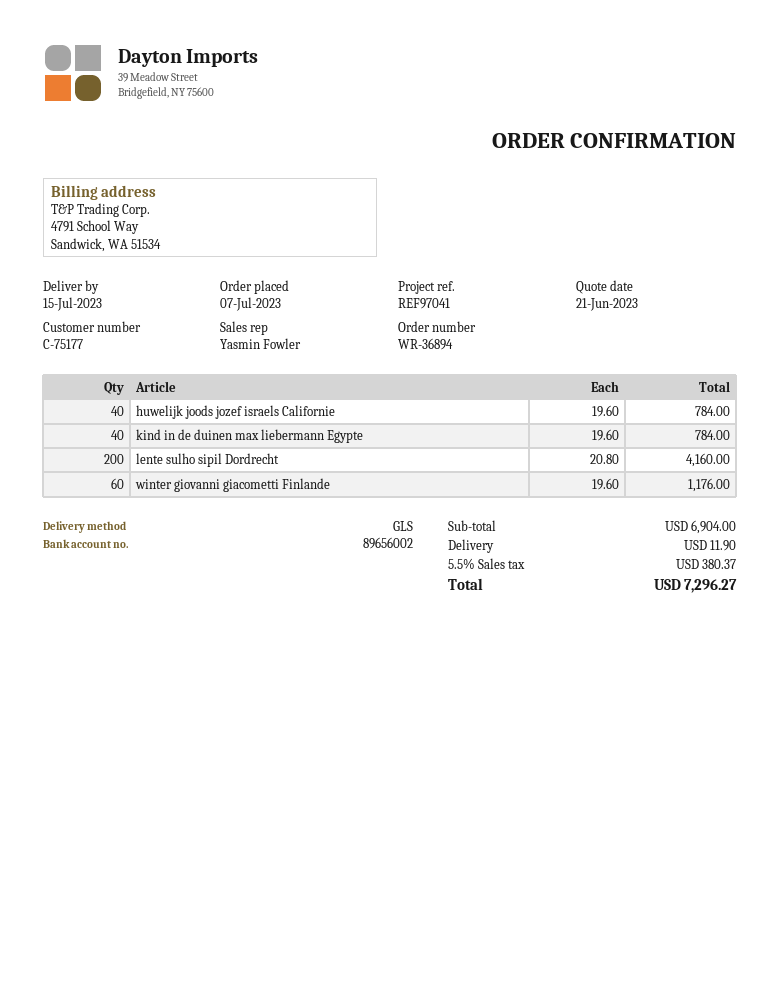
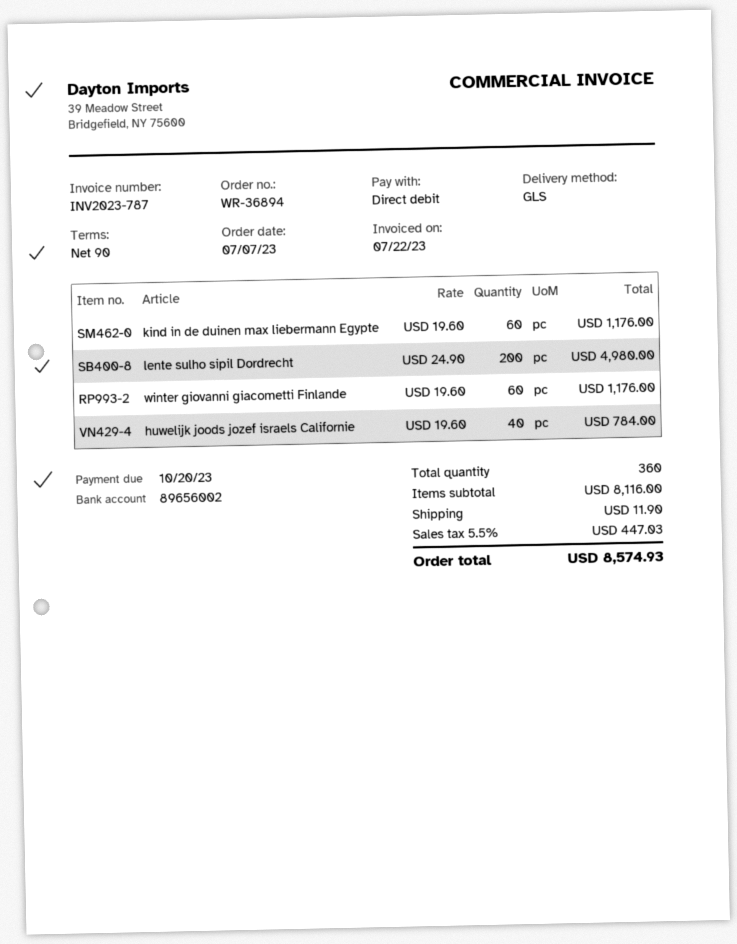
kind in de duinen max liebermann Egypte: 40 x 19.60 = 784.00 -> 60 x 19.60 = 1176.00
lente sulho sipil Dordrecht: 200 x 20.80 = 4160.00 -> 200 x 24.90 = 4980.00
subtotal: 6904.00 -> 8116.00
tax: 5.5% = 380.37 -> 5.5% = 447.03
total: 7296.27 -> 8574.93

